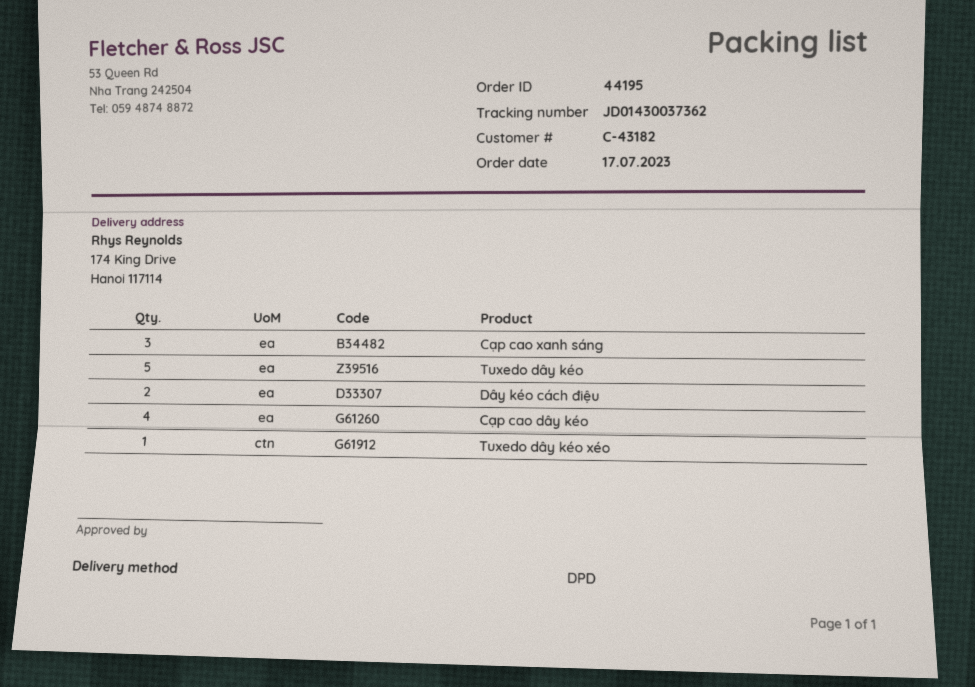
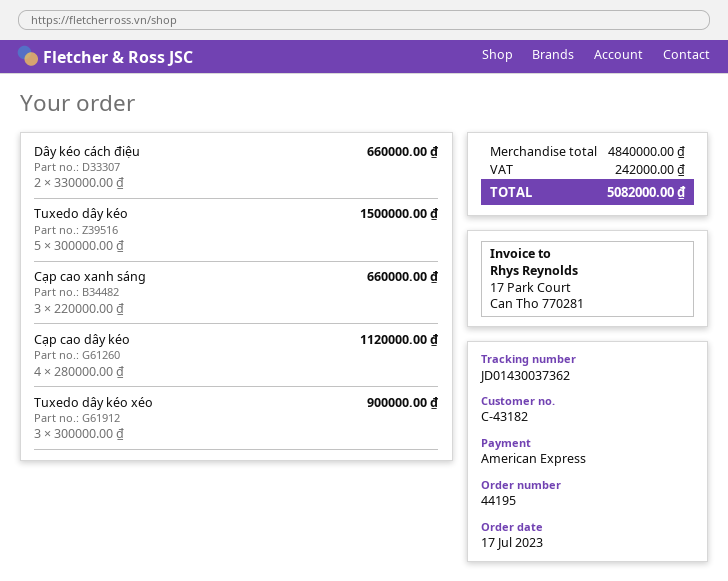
Tuxedo dây kéo xéo: 1 -> 3

